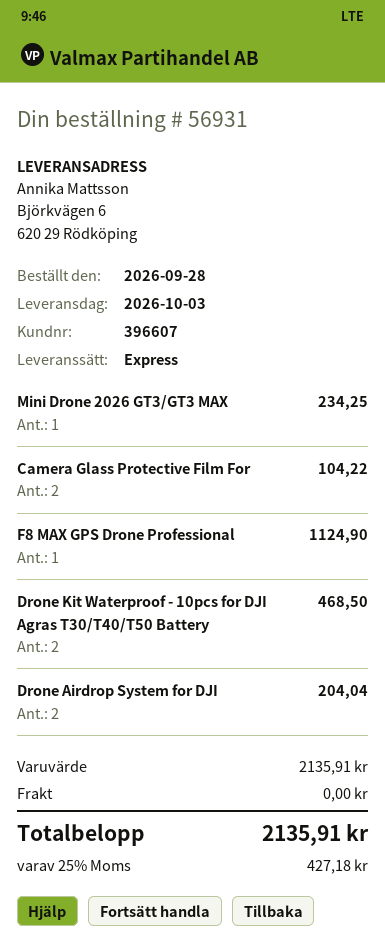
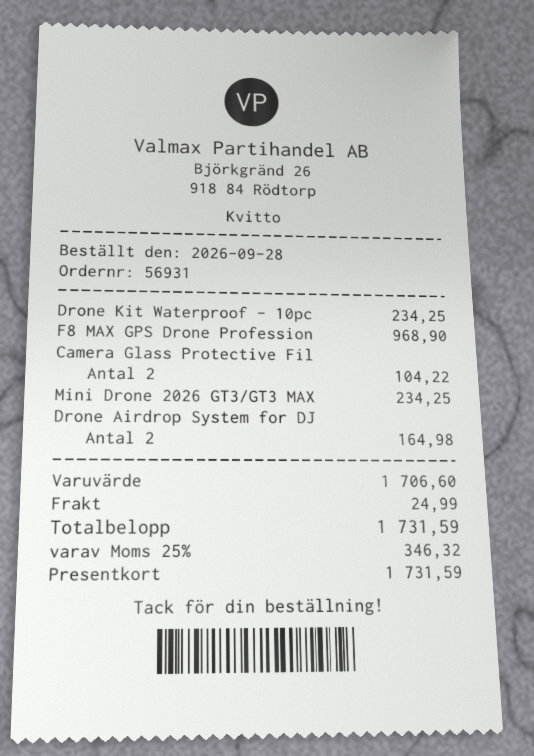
F8 MAX GPS Drone Professional: 1 for 1124.90 -> 1 for 968.90
Drone Kit Waterproof - 10pcs for DJI Agras T30/T40/T50 Battery: 2 for 468.50 -> 1 for 234.25
Drone Airdrop System for DJI: 2 for 204.04 -> 2 for 164.98
subtotal: 2135.91 -> 1706.60
shipping: 0.00 -> 24.99
tax: 25% = 427.18 -> 25% = 346.32
total: 2135.91 -> 1731.59

